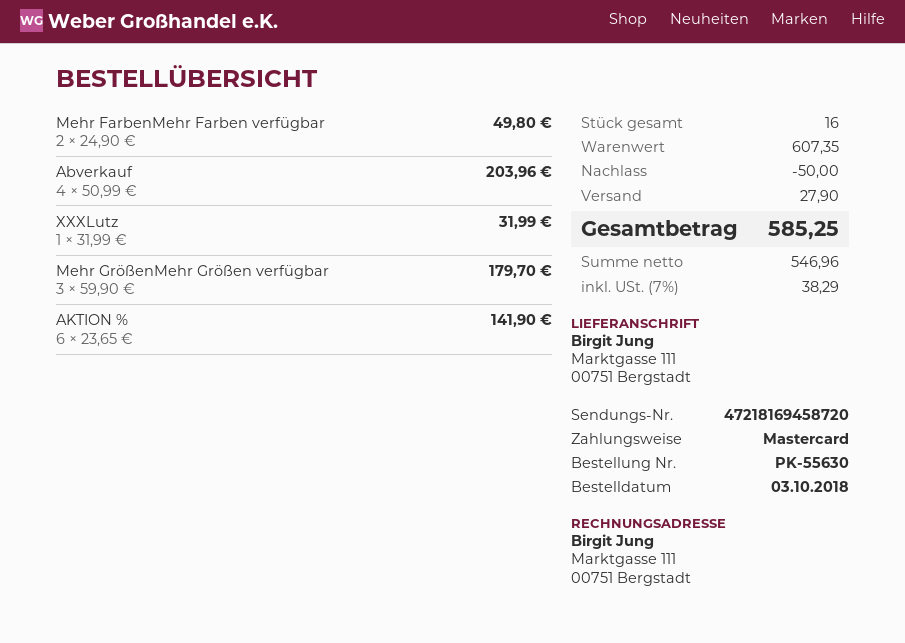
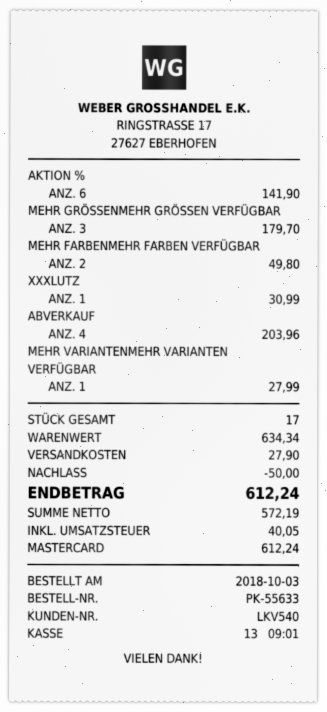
order number: PK-55630 -> PK-55633
XXXLutz: 1 for 31.99 -> 1 for 30.99
MEHR VARIANTENMEHR VARIANTEN VERFÜGBAR: none -> 1 for 27.99
total quantity: 16 -> 17
subtotal: 607.35 -> 634.34
net: 546.96 -> 572.19
tax: 38.29 -> 40.05
total: 585.25 -> 612.24

